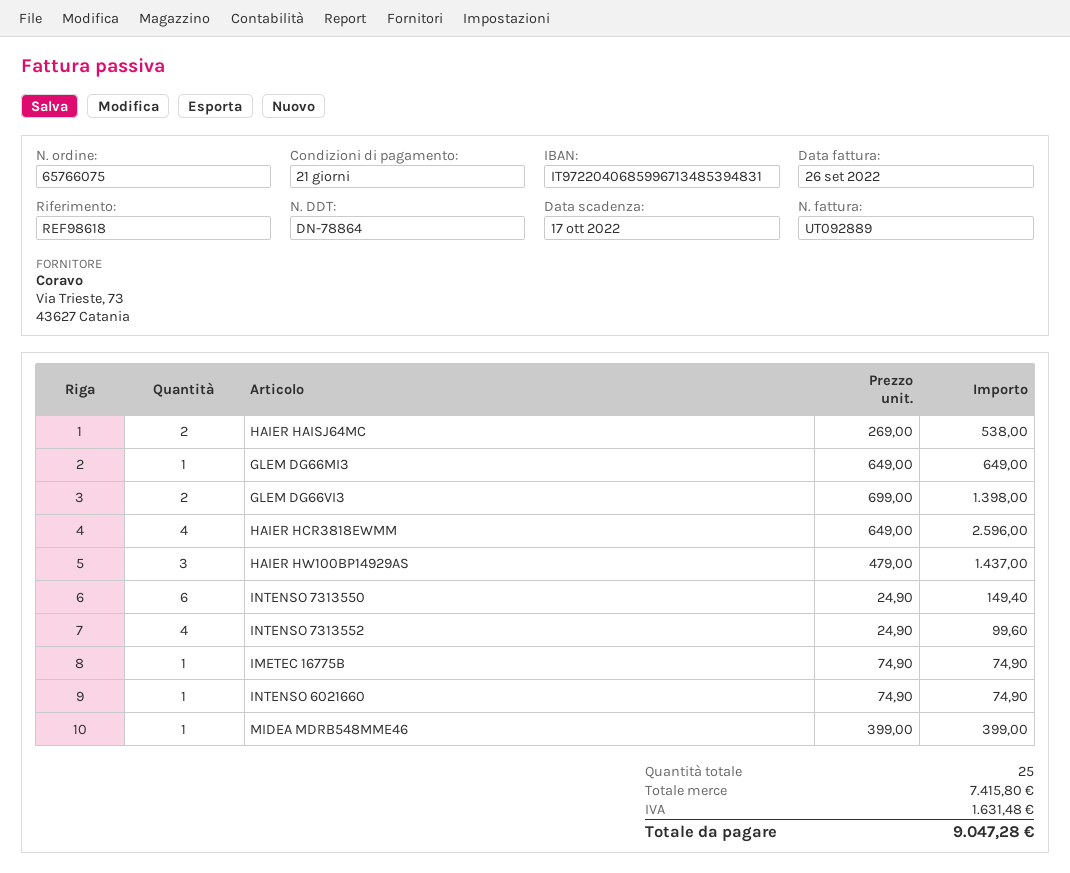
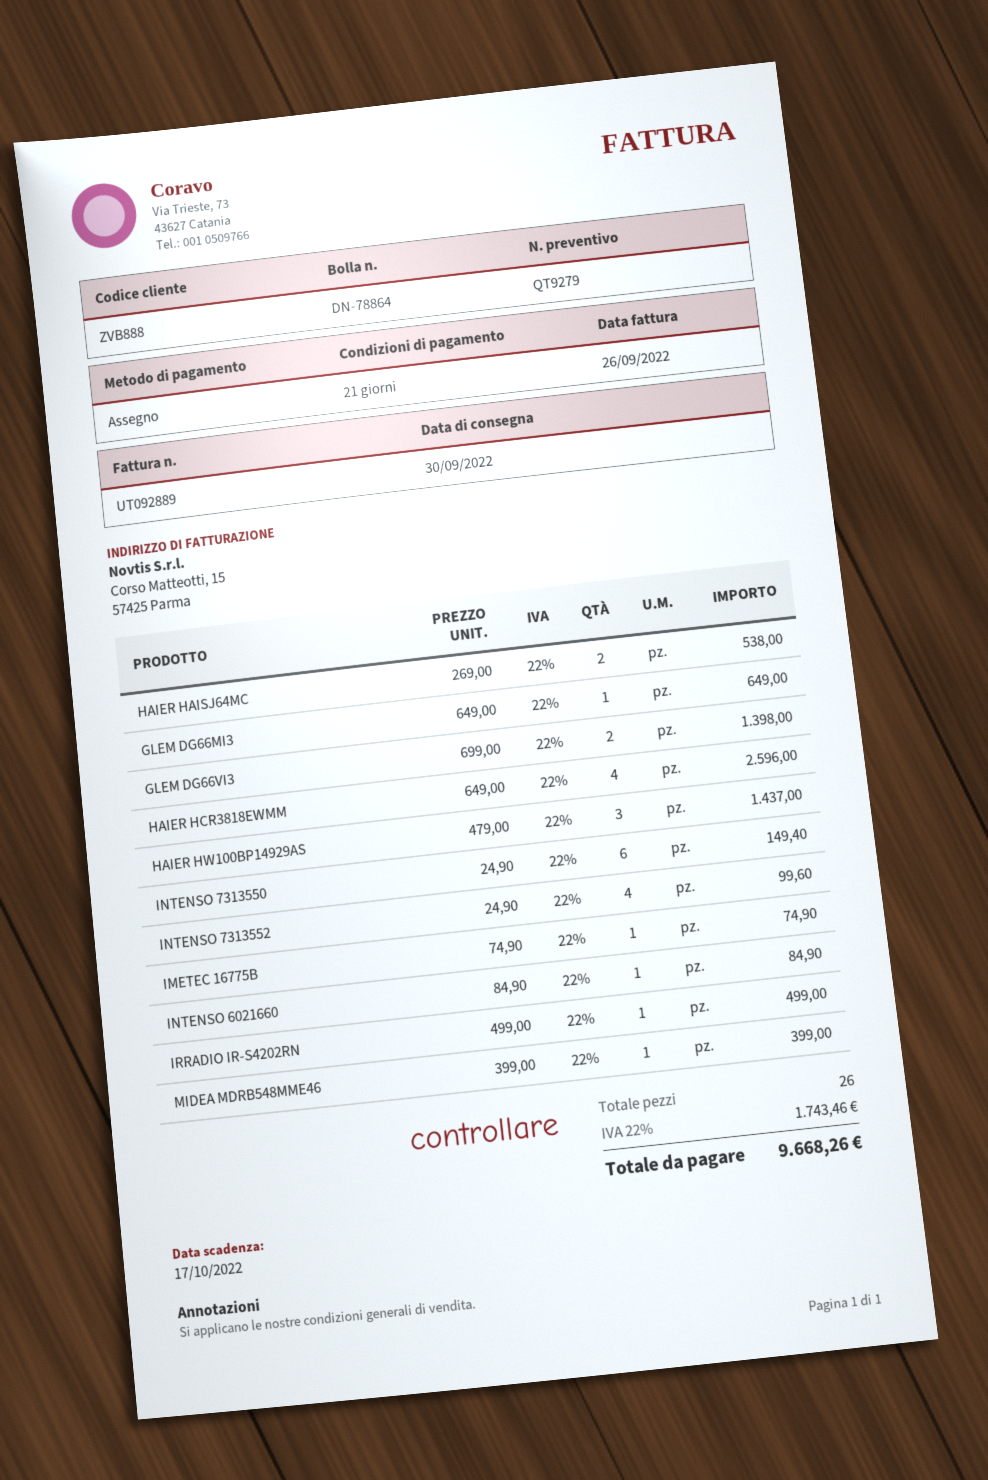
INTENSO 6021660: 1 x 74.90 = 74.90 -> 1 x 84.90 = 84.90
IRRADIO IR-S4202RN: none -> 1 x 499.00 = 499.00
total quantity: 25 -> 26
tax: 1631.48 -> 1743.46
total: 9047.28 -> 9668.26

